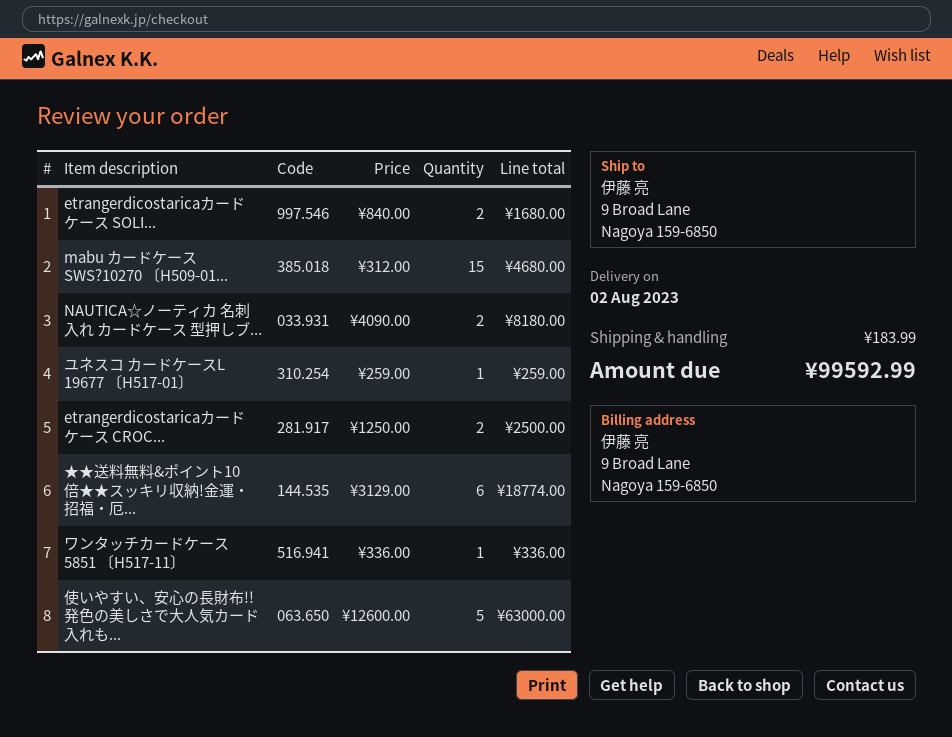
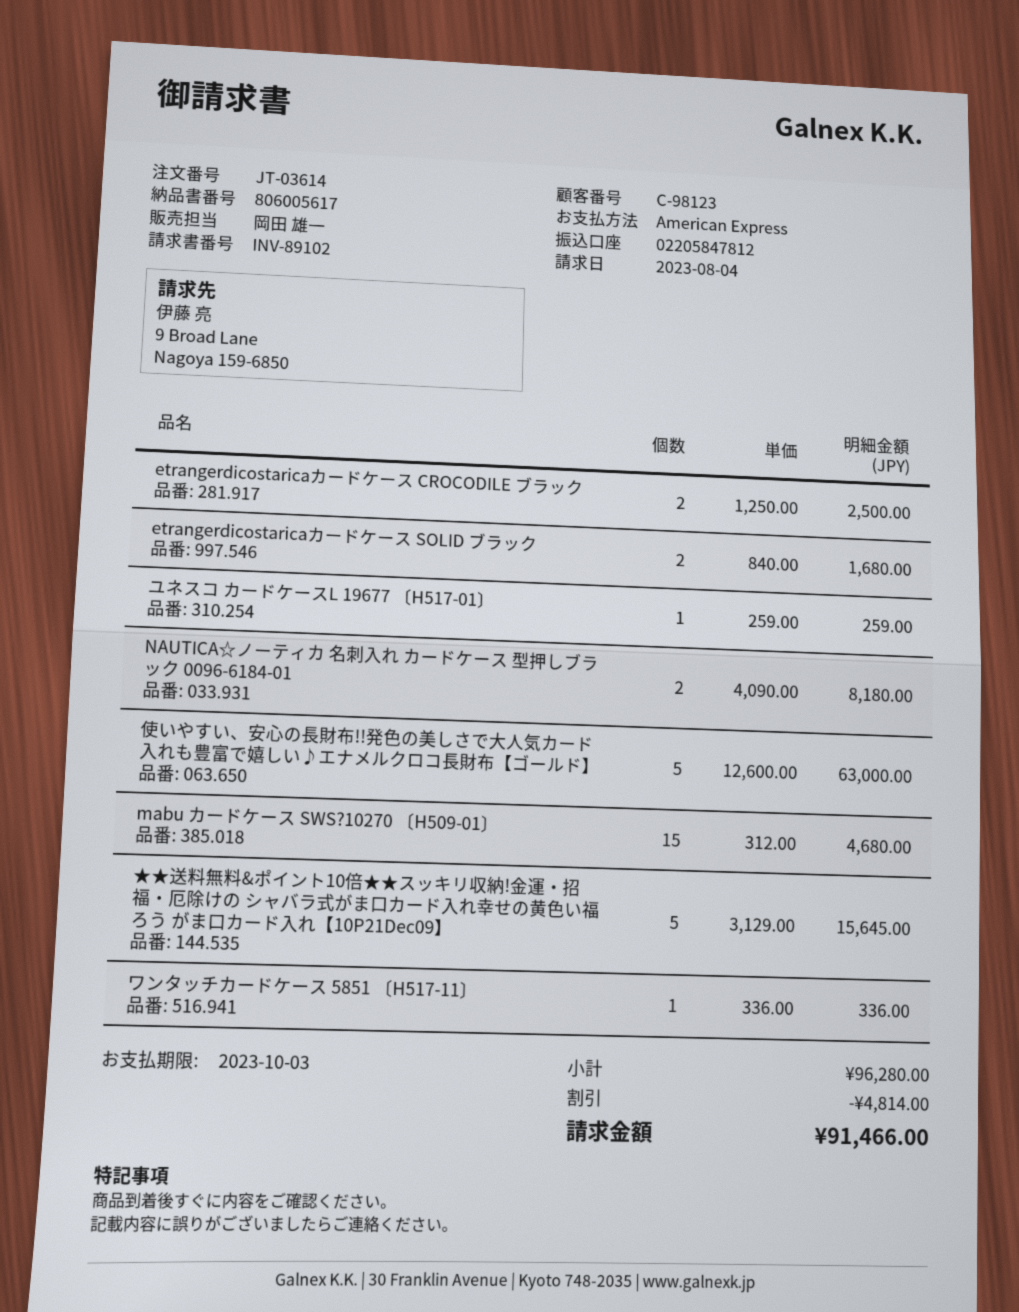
★★送料無料&ポイント10倍★★スッキリ収納!金運・招福・厄...: 6 x 3129.00 = 18774.00 -> 5 x 3129.00 = 15645.00
discount: none -> 4814.00
shipping: 183.99 -> none
total: 99592.99 -> 91466.00

